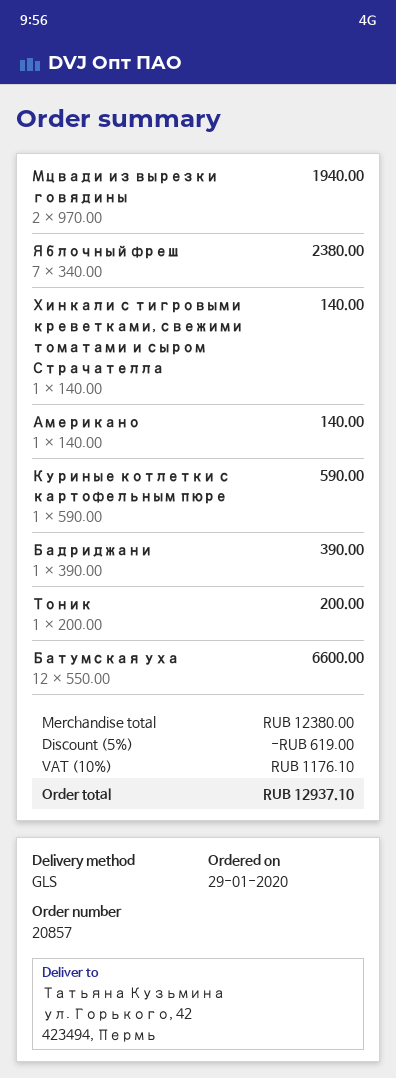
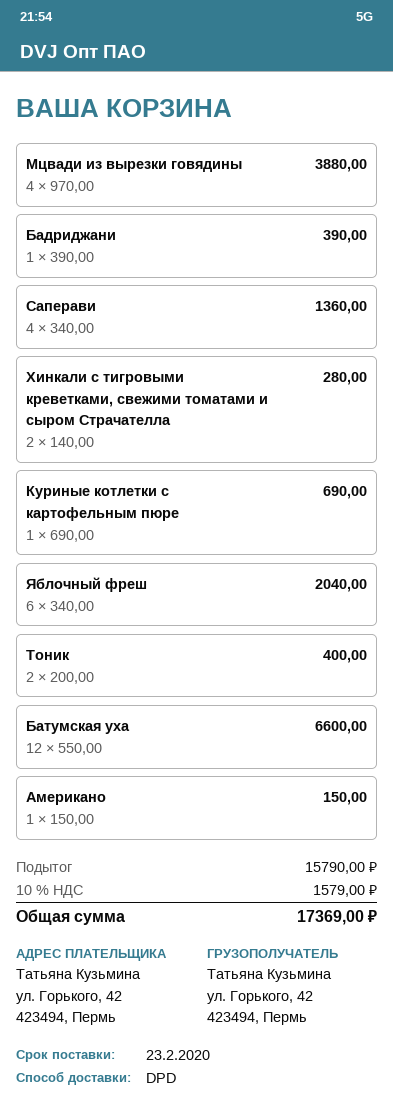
shipping method: GLS -> DPD
Мцвади из вырезки говядины: 2 x 970.00 = 1940.00 -> 4 x 970.00 = 3880.00
Яблочный фреш: 7 x 340.00 = 2380.00 -> 6 x 340.00 = 2040.00
Хинкали с тигровыми креветками, свежими томатами и сыром Страчателла: 1 x 140.00 = 140.00 -> 2 x 140.00 = 280.00
Американо: 1 x 140.00 = 140.00 -> 1 x 150.00 = 150.00
Куриные котлетки с картофельным пюре: 1 x 590.00 = 590.00 -> 1 x 690.00 = 690.00
Тоник: 1 x 200.00 = 200.00 -> 2 x 200.00 = 400.00
Саперави: none -> 4 x 340.00 = 1360.00
subtotal: 12380.00 -> 15790.00
discount: 5% = 619.00 -> none
tax: 10% = 1176.10 -> 10% = 1579.00
total: 12937.10 -> 17369.00

